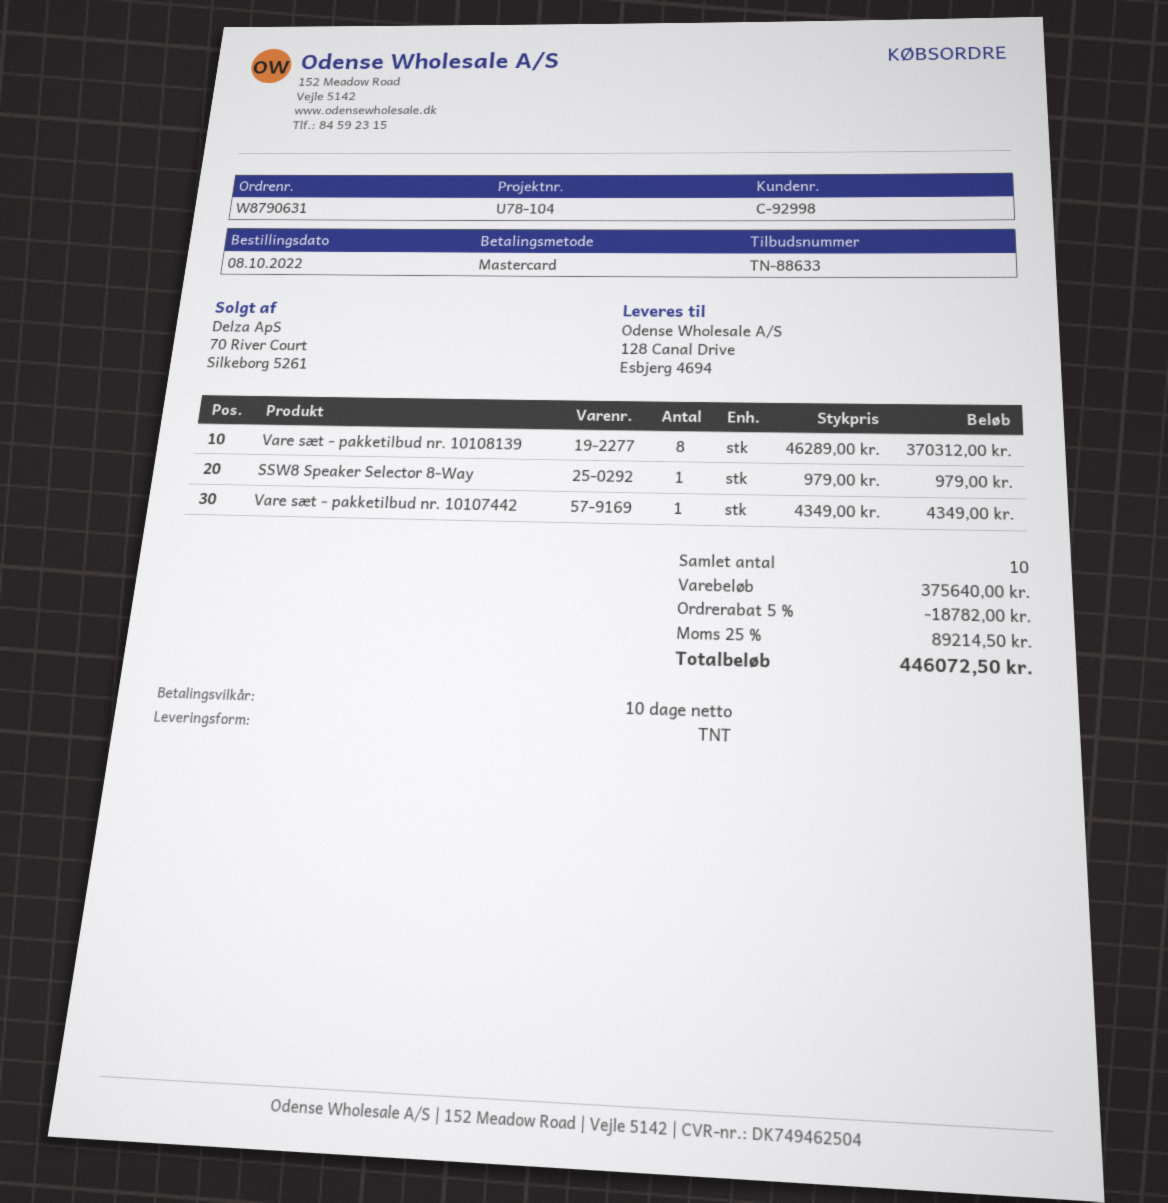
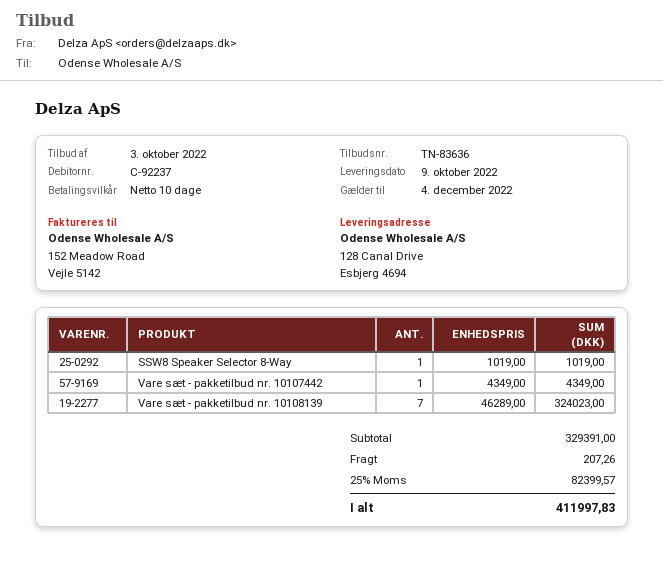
quote number: TN-88633 -> TN-83636
customer number: C-92998 -> C-92237
Vare sæt - pakketilbud nr. 10108139: 8 x 46289.00 = 370312.00 -> 7 x 46289.00 = 324023.00
SSW8 Speaker Selector 8-Way: 1 x 979.00 = 979.00 -> 1 x 1019.00 = 1019.00
subtotal: 375640.00 -> 329391.00
discount: 5% = 18782.00 -> none
shipping: none -> 207.26
tax: 25% = 89214.50 -> 25% = 82399.57
total: 446072.50 -> 411997.83

